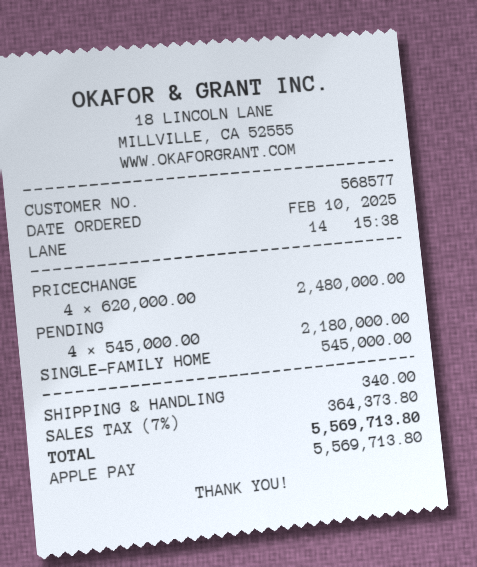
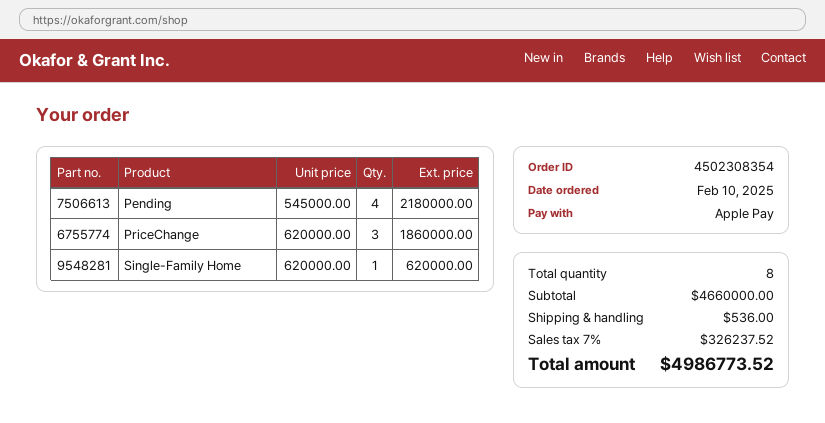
PRICECHANGE: 4 x 620000.00 = 2480000.00 -> 3 x 620000.00 = 1860000.00
SINGLE-FAMILY HOME: 1 x 545000.00 = 545000.00 -> 1 x 620000.00 = 620000.00
shipping: 340.00 -> 536.00
tax: 7% = 364373.80 -> 7% = 326237.52
total: 5569713.80 -> 4986773.52

